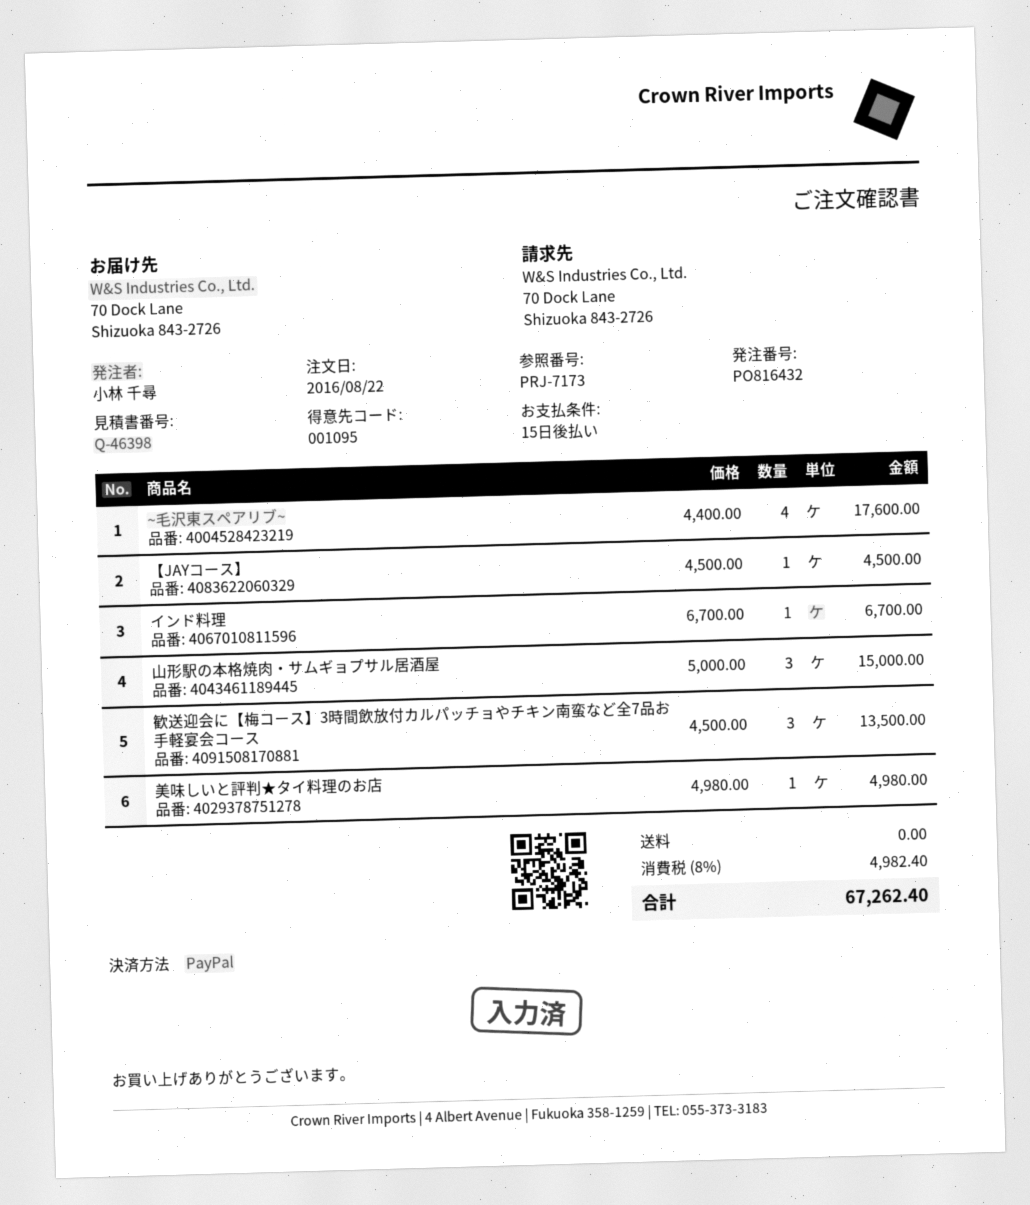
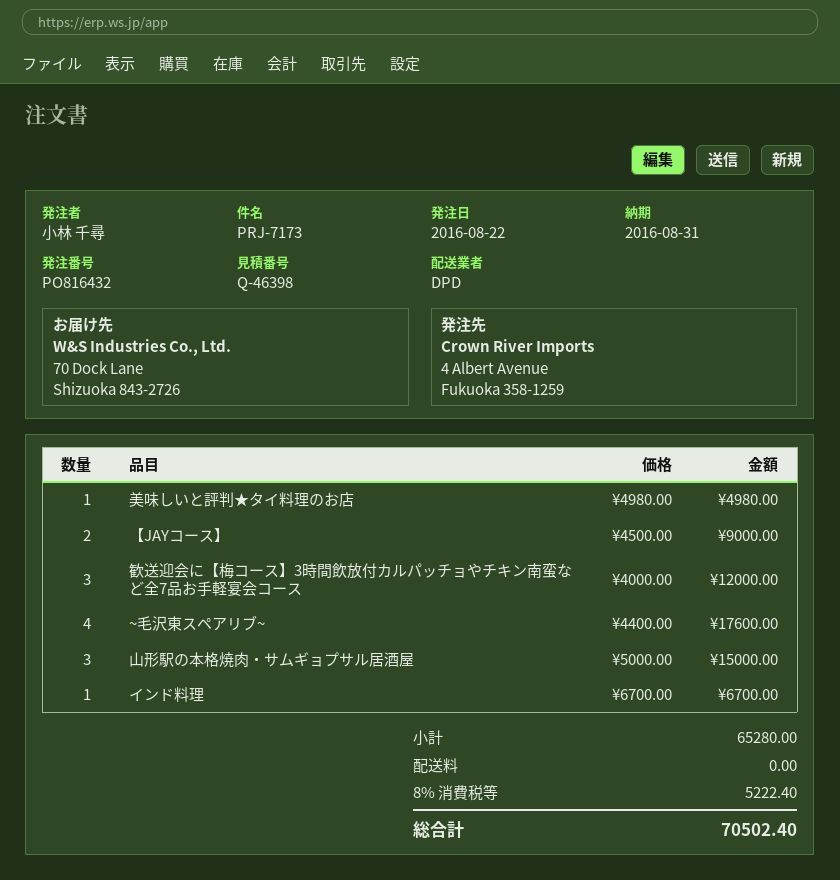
【JAYコース】: 1 x 4500.00 = 4500.00 -> 2 x 4500.00 = 9000.00
歓送迎会に【梅コース】3時間飲放付カルパッチョやチキン南蛮など全7品お手軽宴会コース: 3 x 4500.00 = 13500.00 -> 3 x 4000.00 = 12000.00
tax: 8% = 4982.40 -> 8% = 5222.40
total: 67262.40 -> 70502.40

